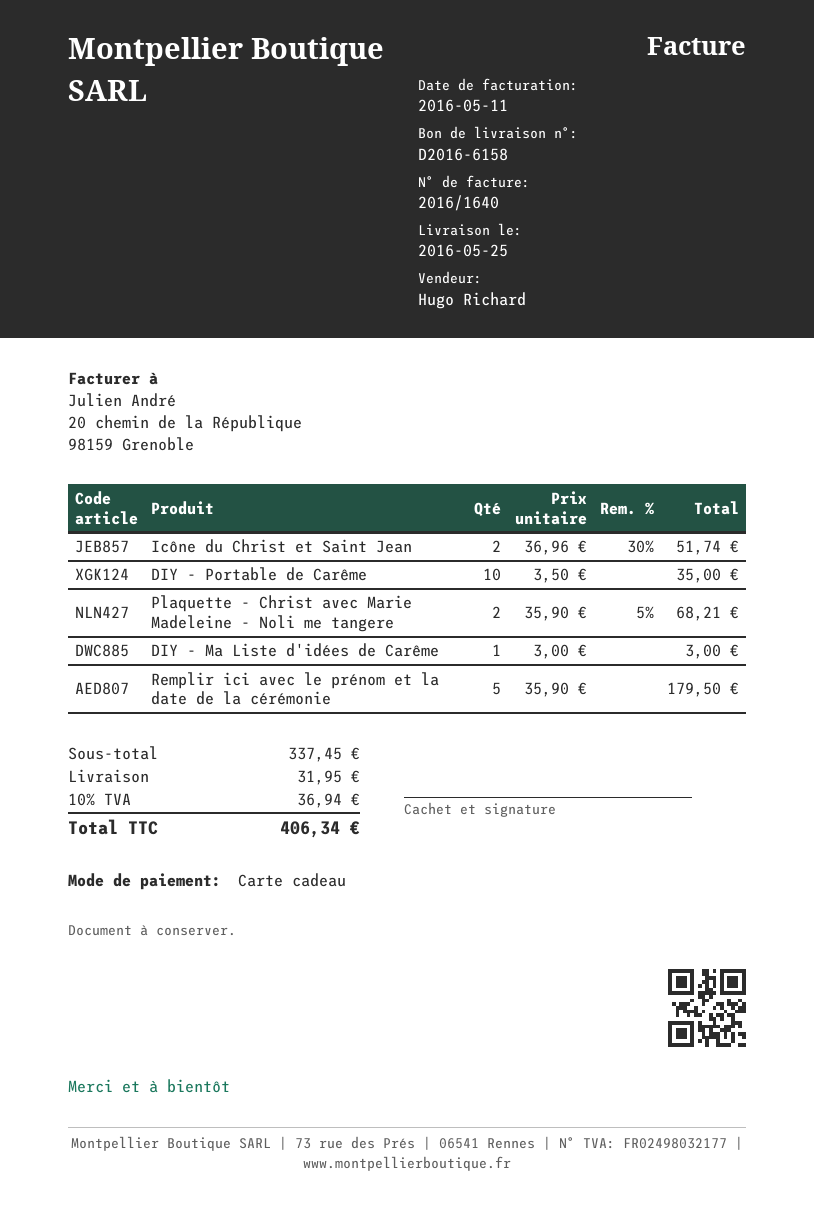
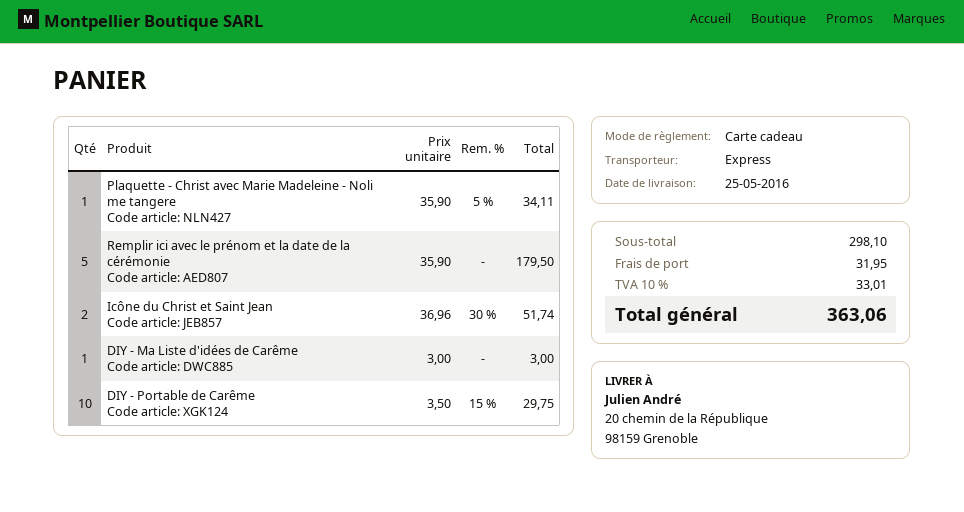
DIY - Portable de Carême: 10 x 3.50 = 35.00 -> 10 x 3.50 - 15% = 29.75
Plaquette - Christ avec Marie Madeleine - Noli me tangere: 2 x 35.90 - 5% = 68.21 -> 1 x 35.90 - 5% = 34.11
subtotal: 337.45 -> 298.10
tax: 10% = 36.94 -> 10% = 33.01
total: 406.34 -> 363.06

